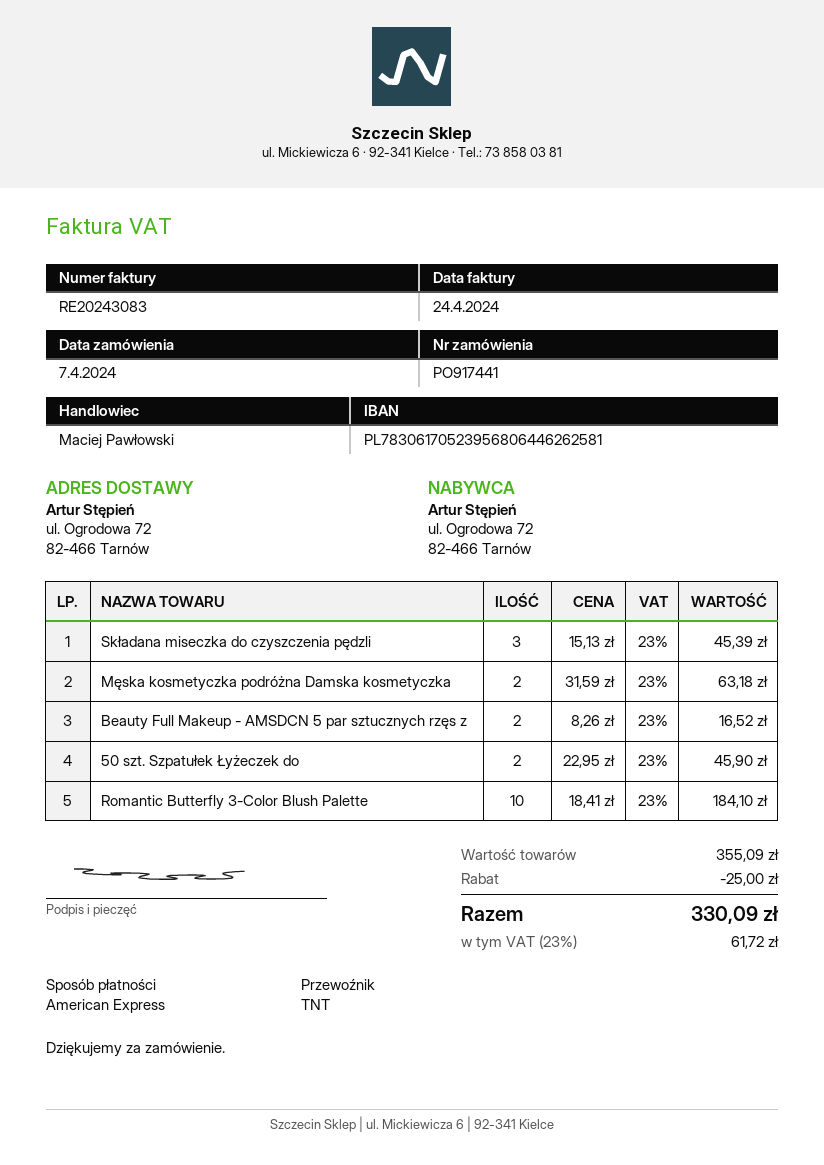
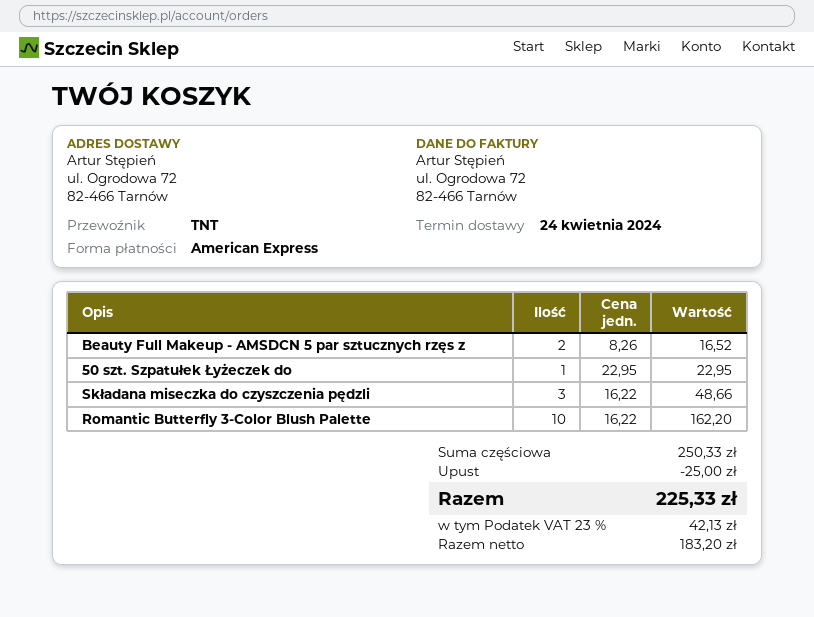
Składana miseczka do czyszczenia pędzli: 3 x 15.13 = 45.39 -> 3 x 16.22 = 48.66
Męska kosmetyczka podróżna Damska kosmetyczka: 2 x 31.59 = 63.18 -> none
50 szt. Szpatułek Łyżeczek do: 2 x 22.95 = 45.90 -> 1 x 22.95 = 22.95
Romantic Butterfly 3-Color Blush Palette: 10 x 18.41 = 184.10 -> 10 x 16.22 = 162.20
subtotal: 355.09 -> 250.33
tax: 23% = 61.72 -> 23% = 42.13
total: 330.09 -> 225.33

